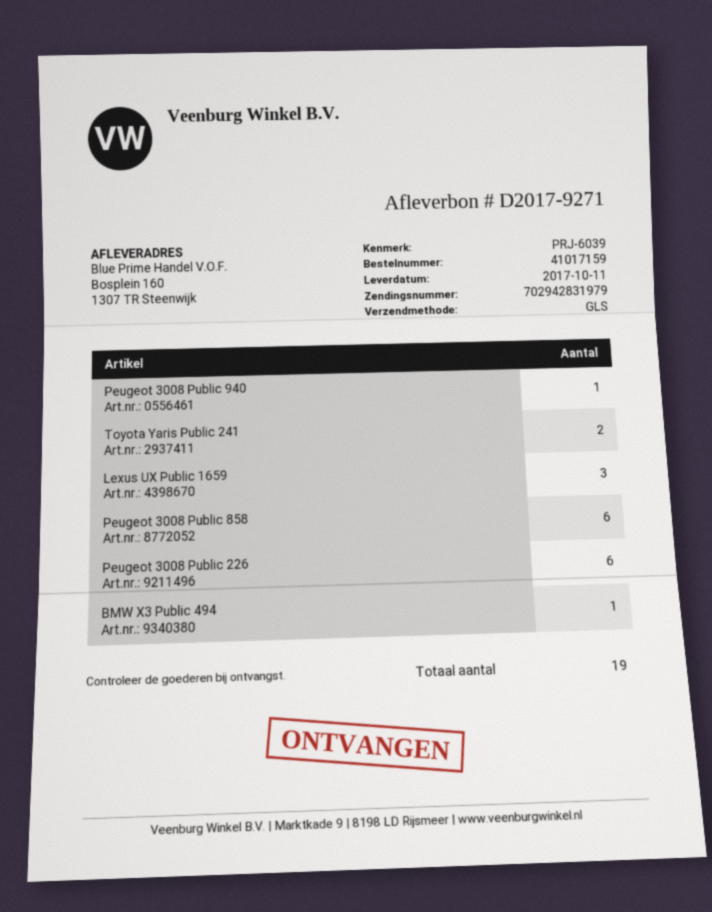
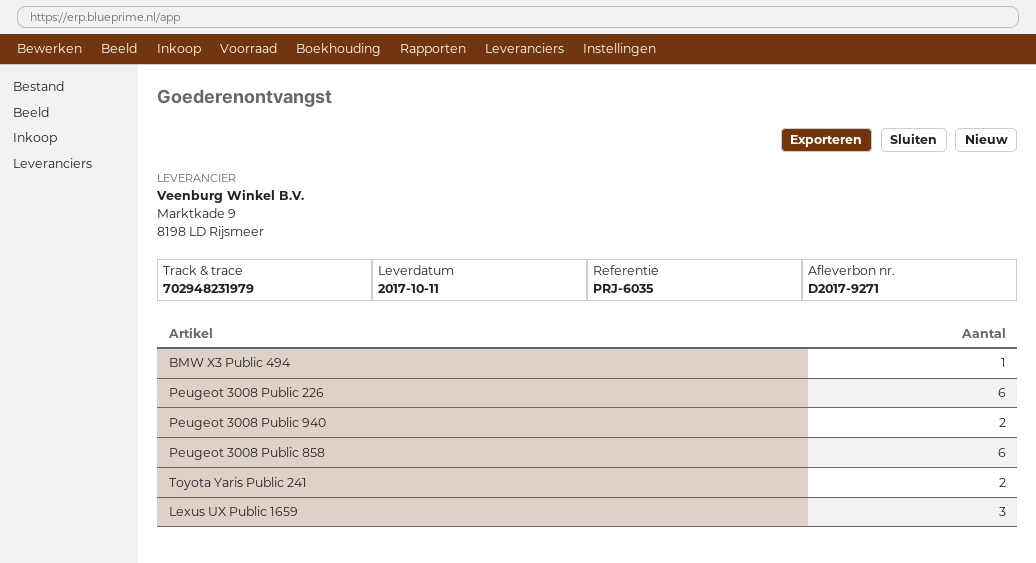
reference: PRJ-6039 -> PRJ-6035
tracking number: 702942831979 -> 702948231979
Peugeot 3008 Public 940: 1 -> 2

